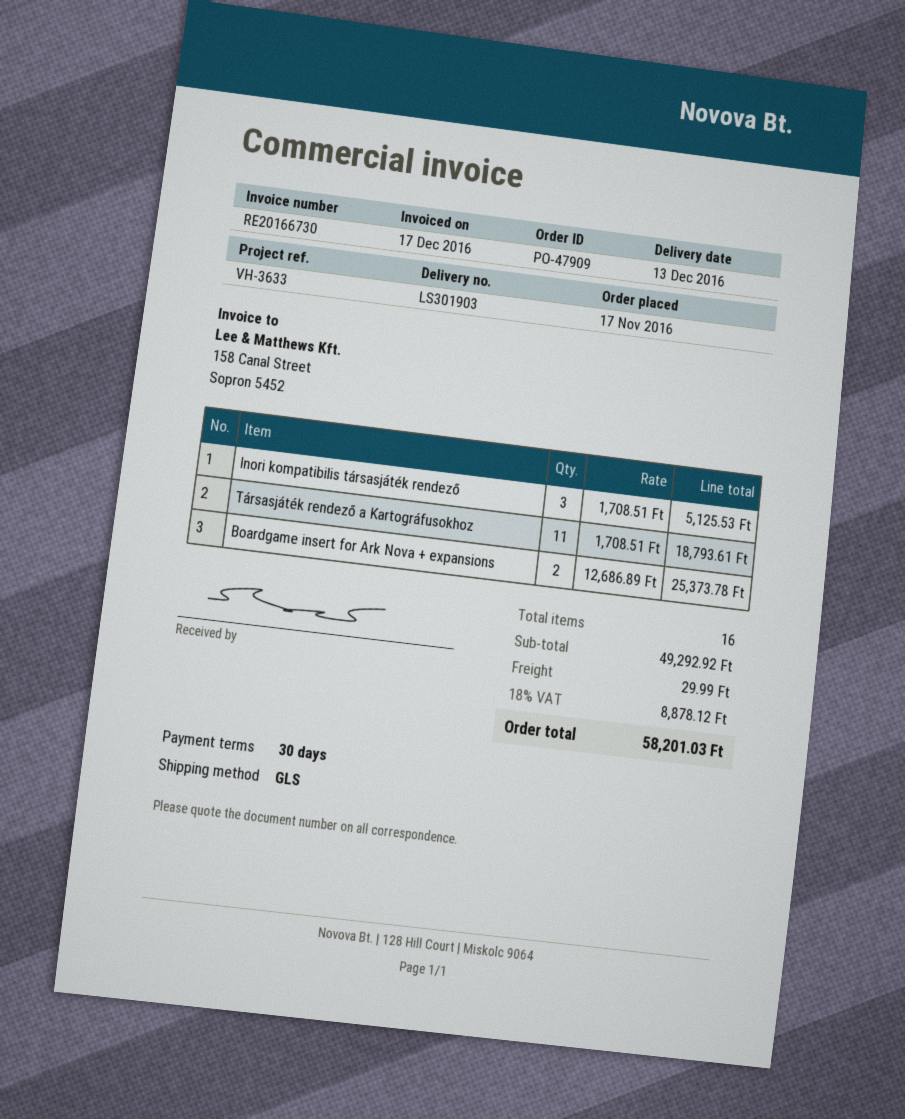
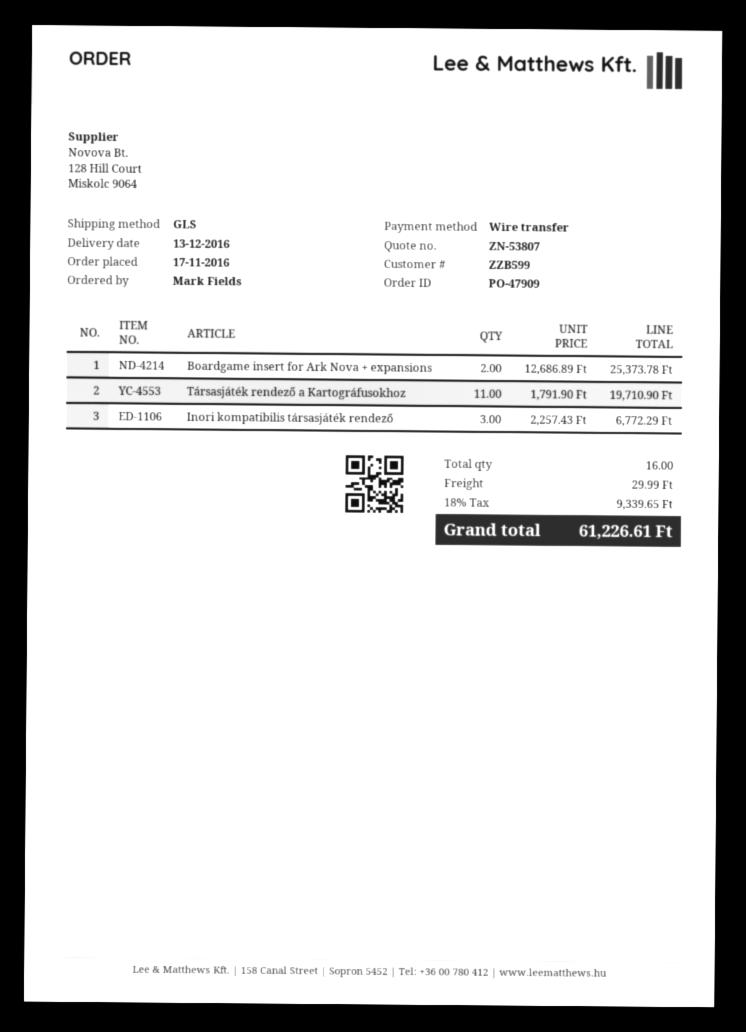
Inori kompatibilis társasjáték rendező: 3 x 1708.51 = 5125.53 -> 3 x 2257.43 = 6772.29
Társasjáték rendező a Kartográfusokhoz: 11 x 1708.51 = 18793.61 -> 11 x 1791.90 = 19710.90
tax: 18% = 8878.12 -> 18% = 9339.65
total: 58201.03 -> 61226.61

